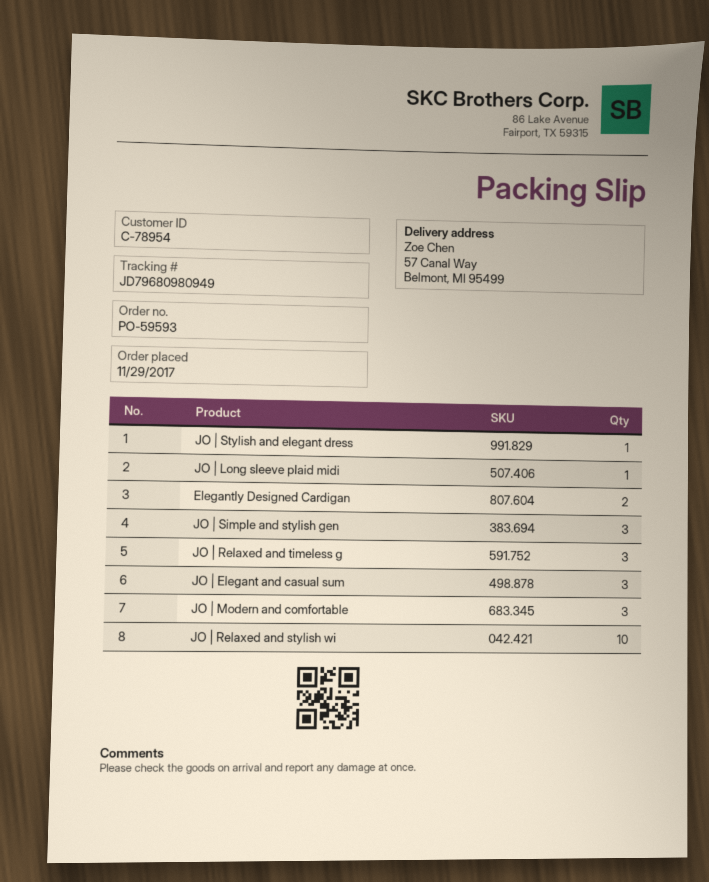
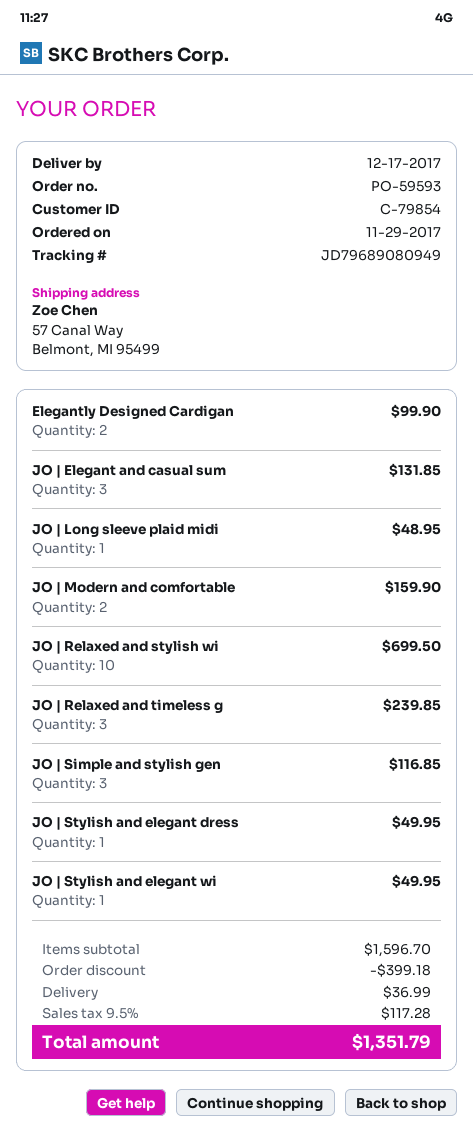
customer number: C-78954 -> C-79854
tracking number: JD79680980949 -> JD79689080949
JO | Modern and comfortable: 3 -> 2
JO | Stylish and elegant wi: none -> 1

